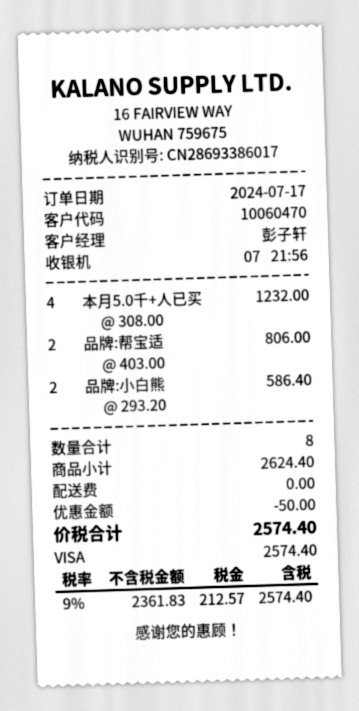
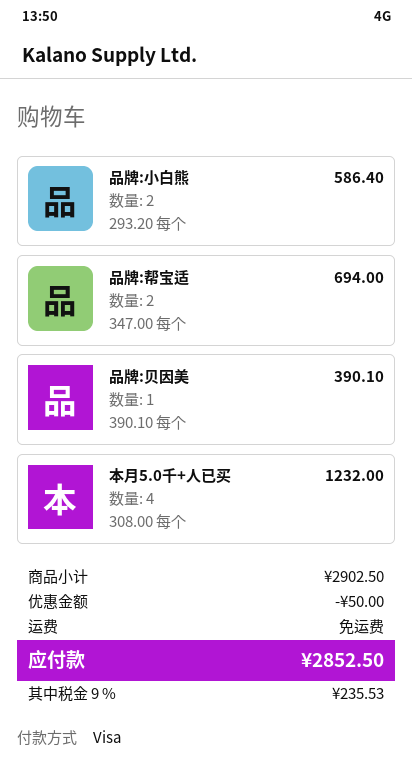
品牌:帮宝适: 2 x 403.00 = 806.00 -> 2 x 347.00 = 694.00
品牌:贝因美: none -> 1 x 390.10 = 390.10
subtotal: 2624.40 -> 2902.50
tax: 9% = 212.57 -> 9% = 235.53
total: 2574.40 -> 2852.50

